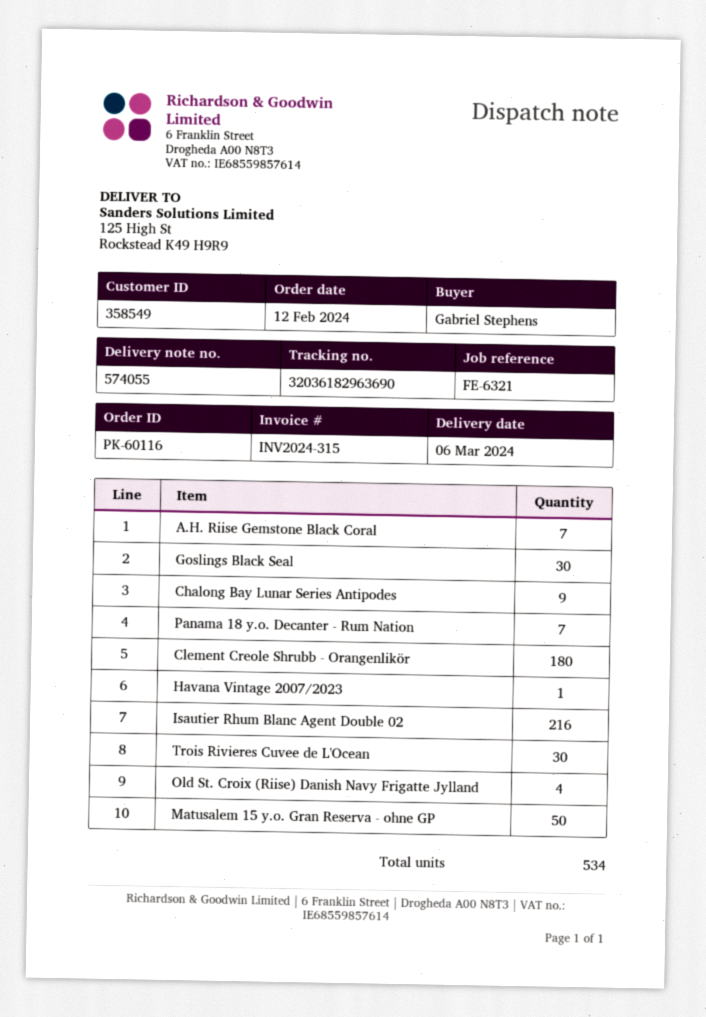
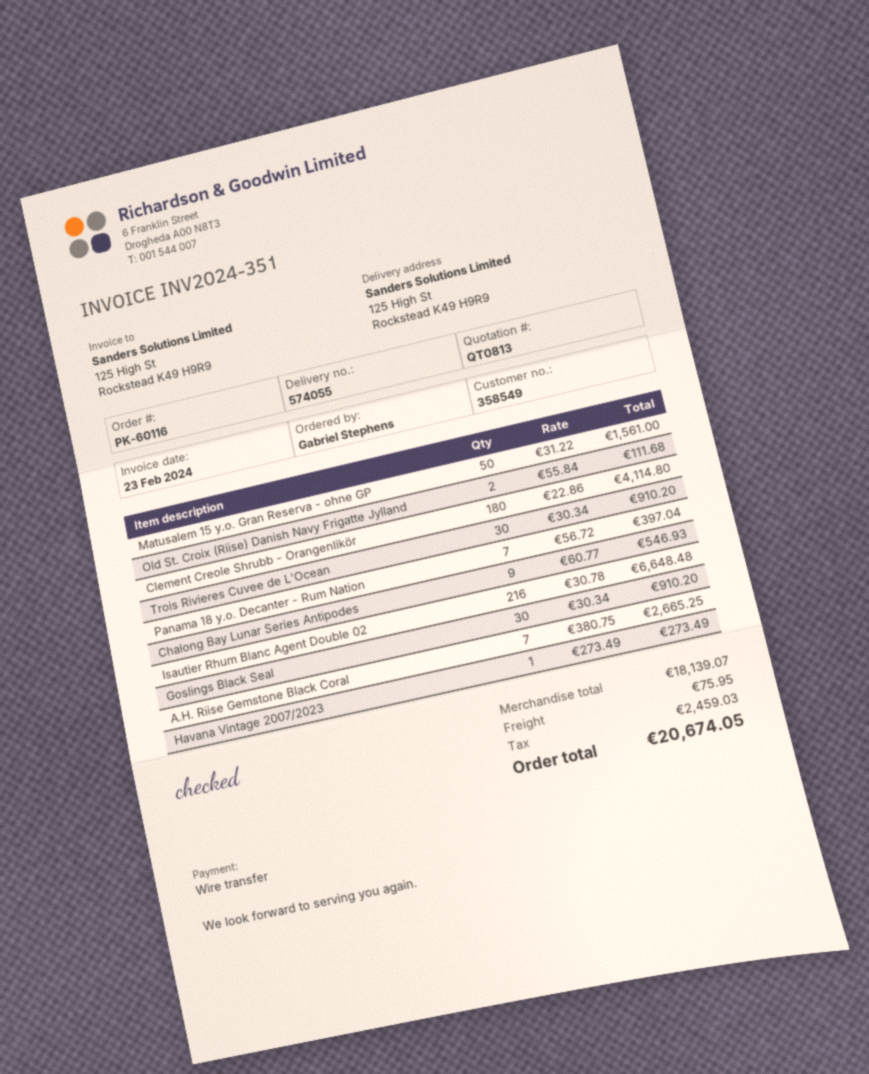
invoice number: INV2024-315 -> INV2024-351
Old St. Croix (Riise) Danish Navy Frigatte Jylland: 4 -> 2

